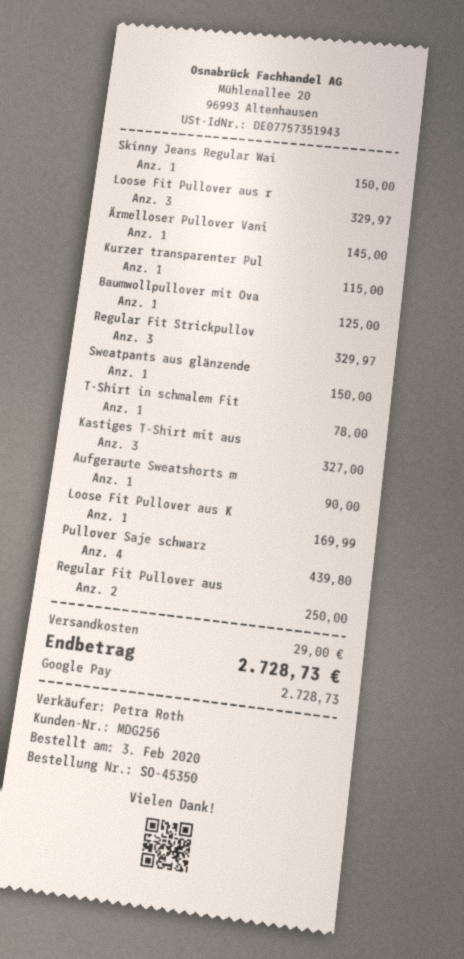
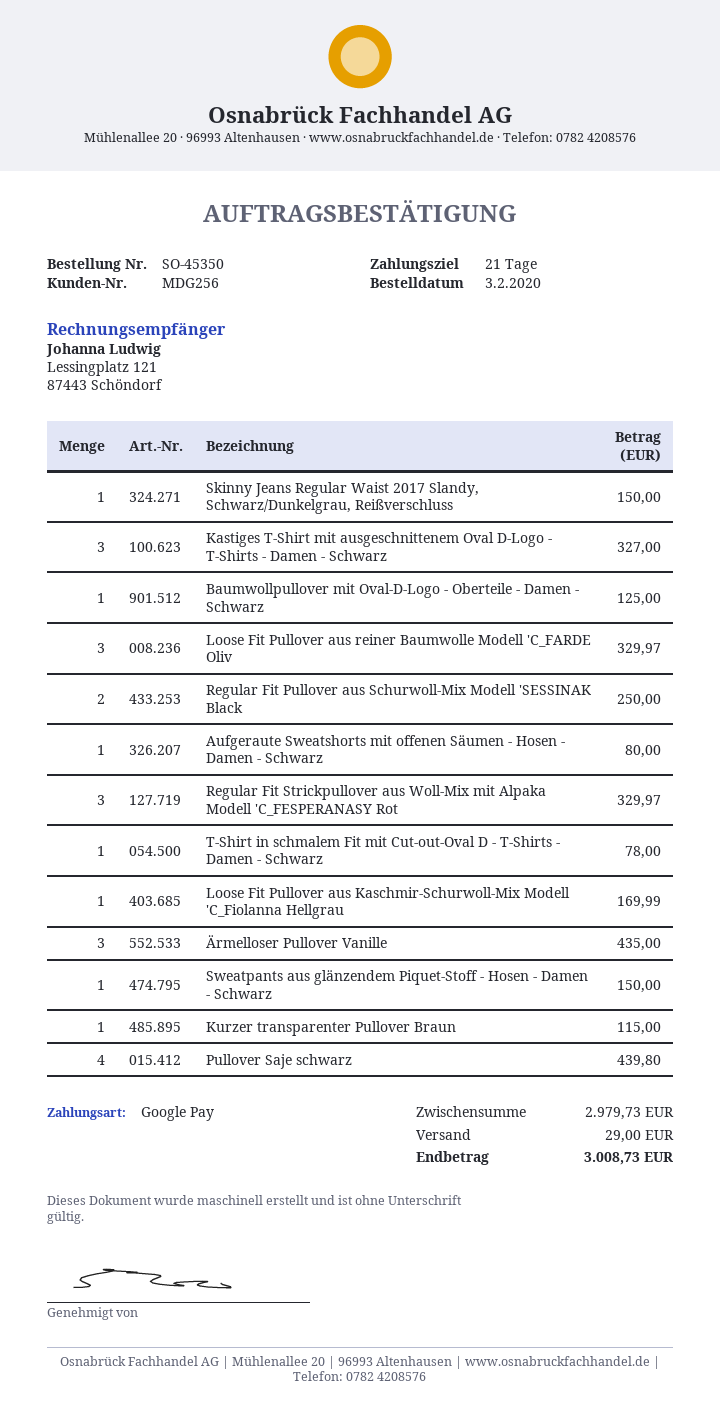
Ärmelloser Pullover Vani: 1 for 145.00 -> 3 for 435.00
Aufgeraute Sweatshorts m: 1 for 90.00 -> 1 for 80.00
total: 2728.73 -> 3008.73

